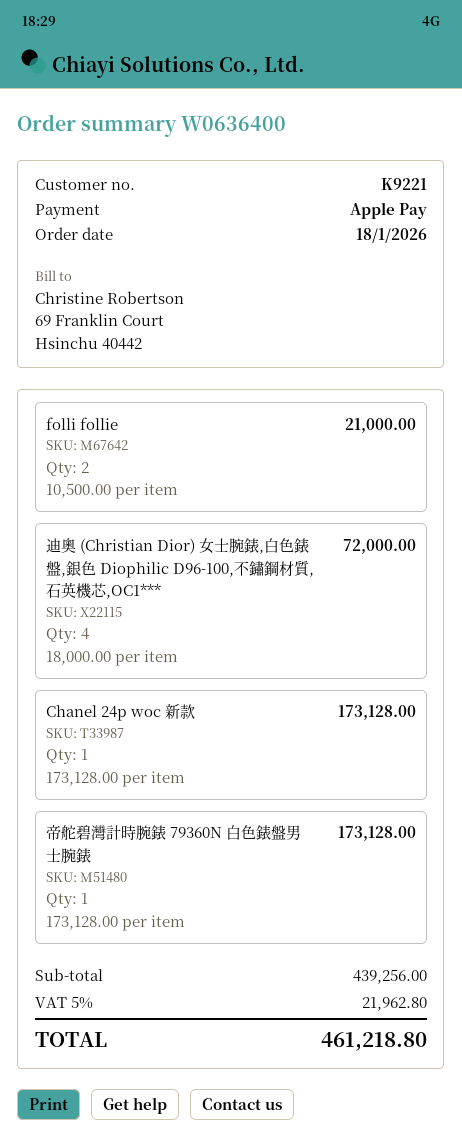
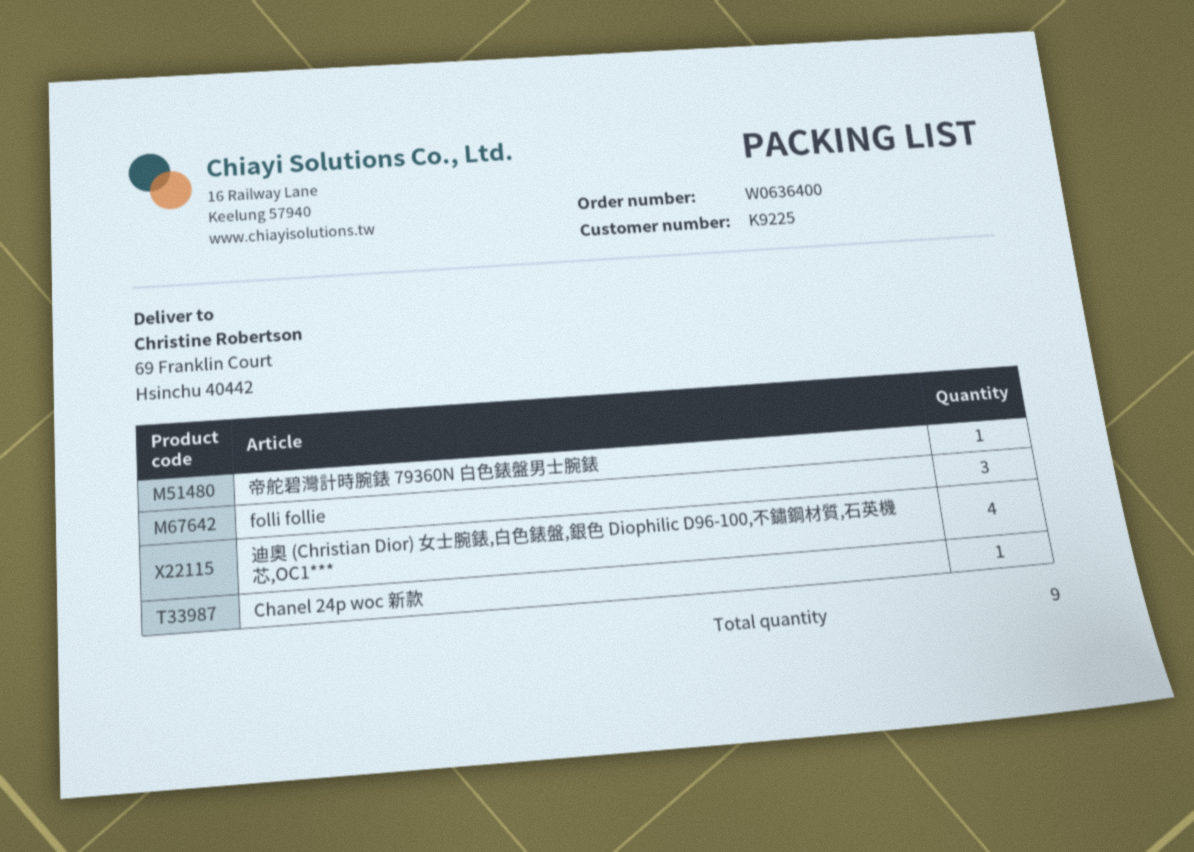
customer number: K9221 -> K9225
folli follie: 2 -> 3

